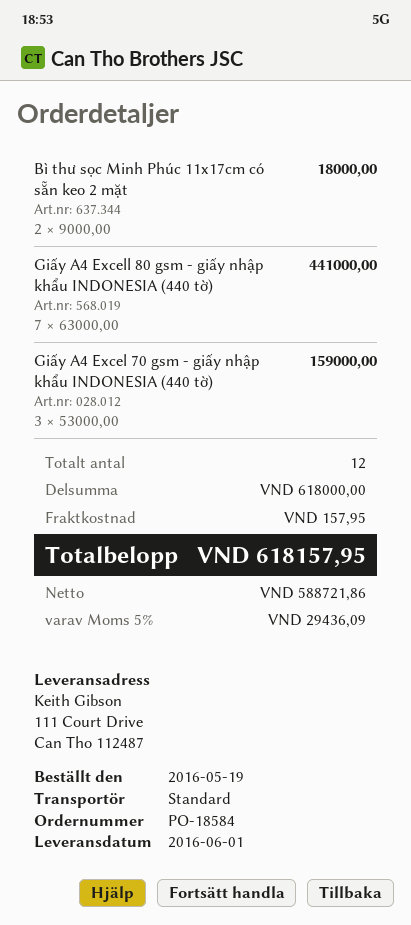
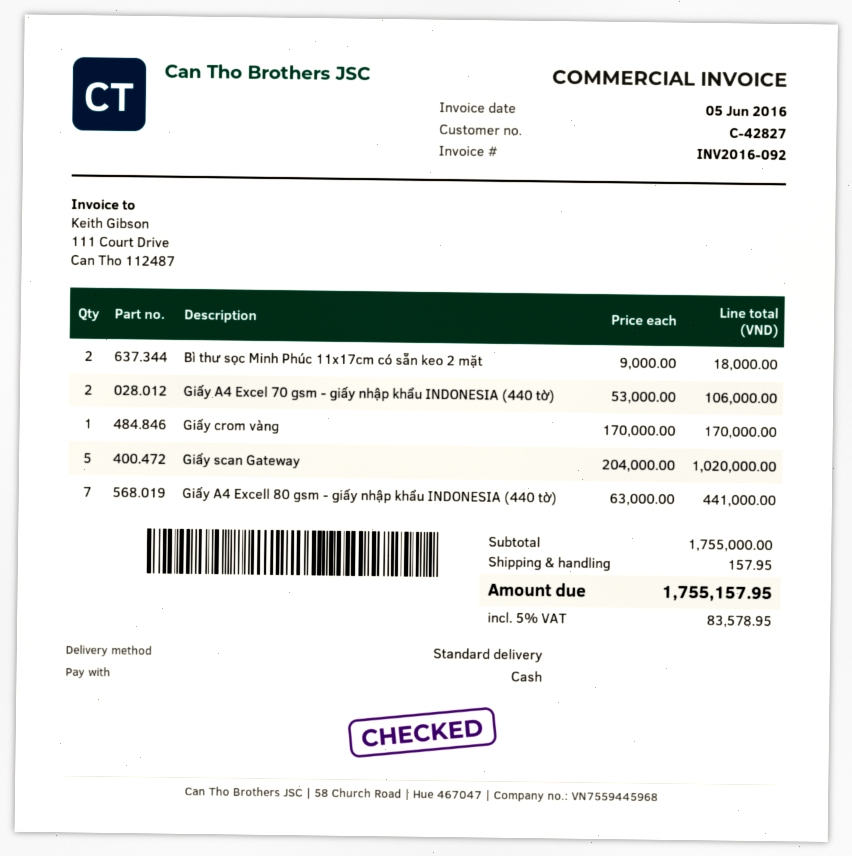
Giấy A4 Excel 70 gsm - giấy nhập khẩu INDONESIA (440 tờ): 3 x 53000.00 = 159000.00 -> 2 x 53000.00 = 106000.00
Giấy crom vàng: none -> 1 x 170000.00 = 170000.00
Giấy scan Gateway: none -> 5 x 204000.00 = 1020000.00
subtotal: 618000.00 -> 1755000.00
tax: 5% = 29436.09 -> 5% = 83578.95
total: 618157.95 -> 1755157.95

